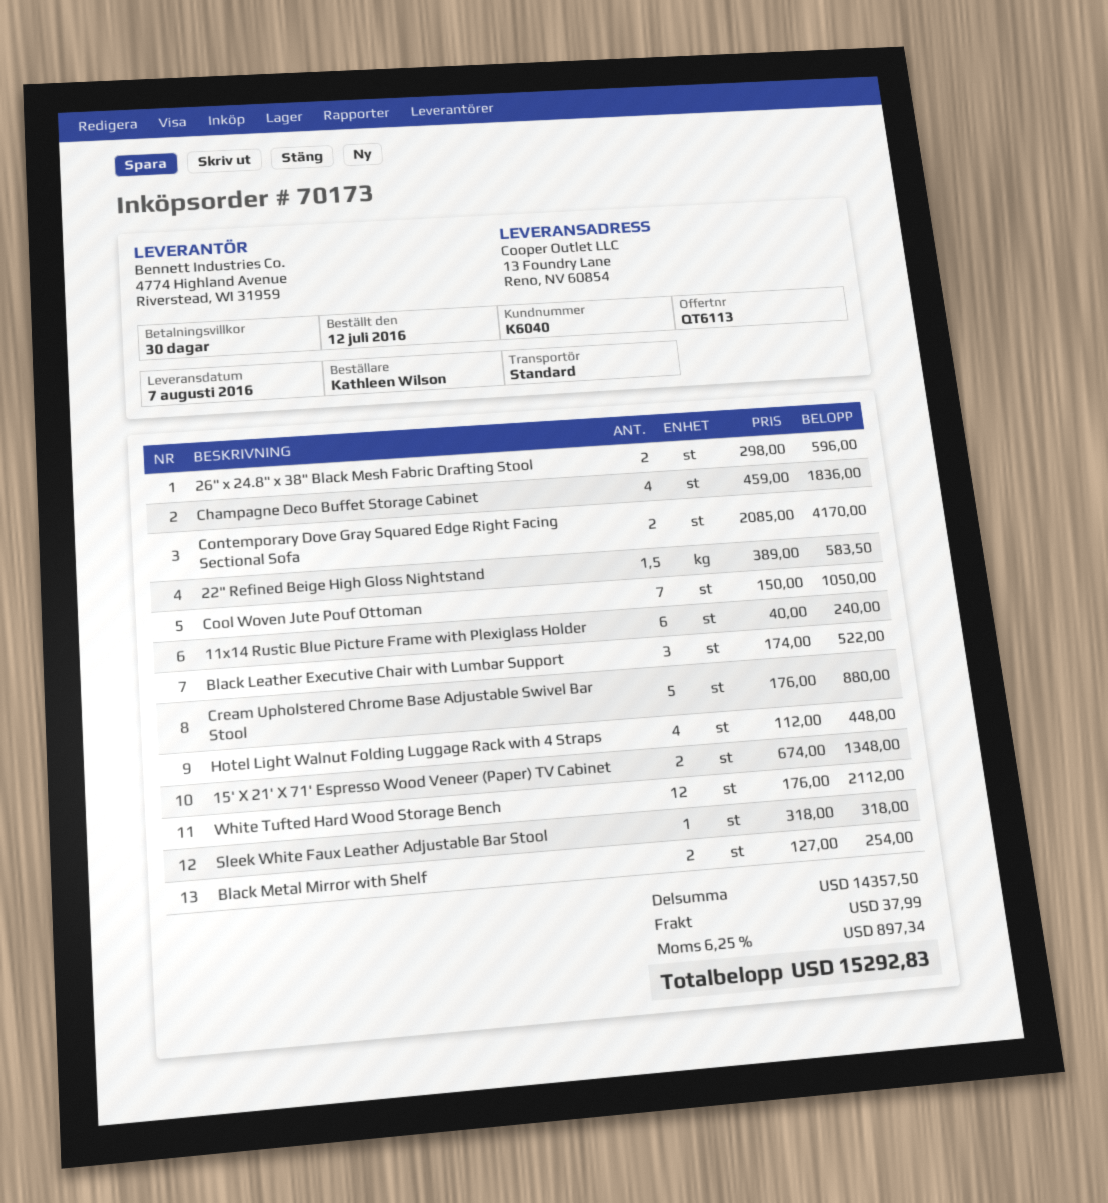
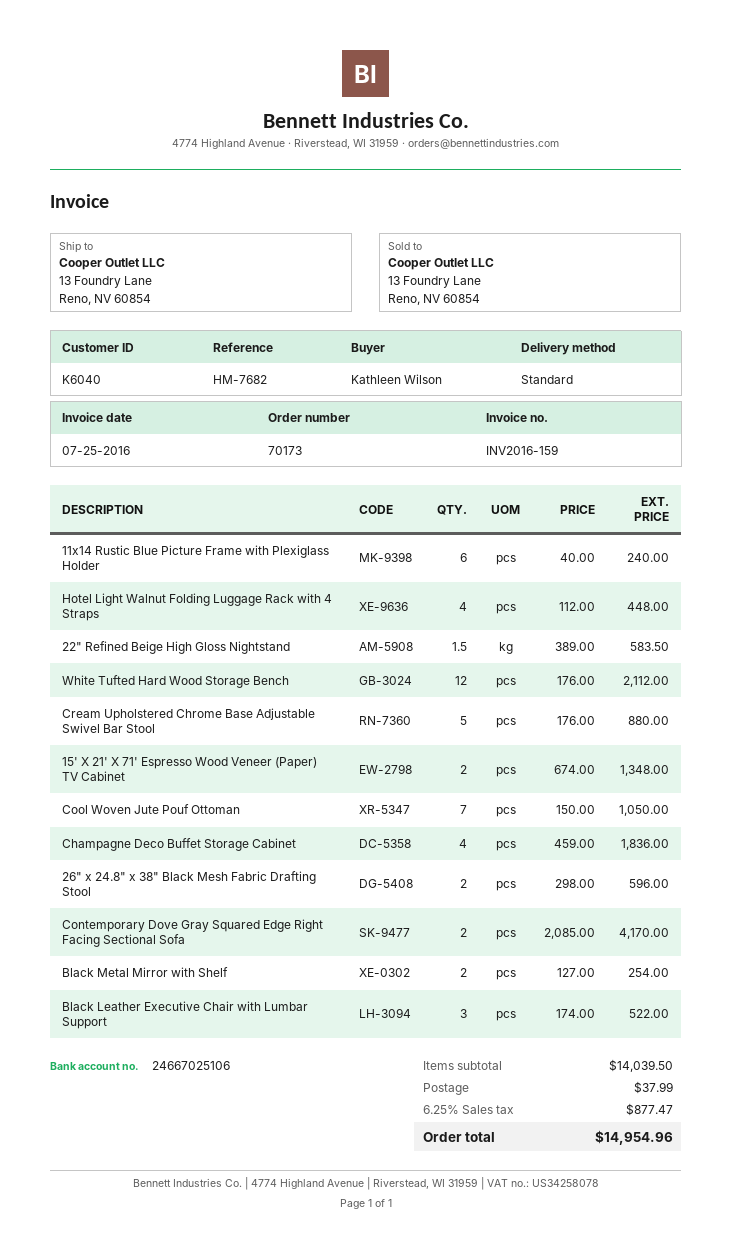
Sleek White Faux Leather Adjustable Bar Stool: 1 x 318.00 = 318.00 -> none
subtotal: 14357.50 -> 14039.50
tax: 6.25% = 897.34 -> 6.25% = 877.47
total: 15292.83 -> 14954.96

